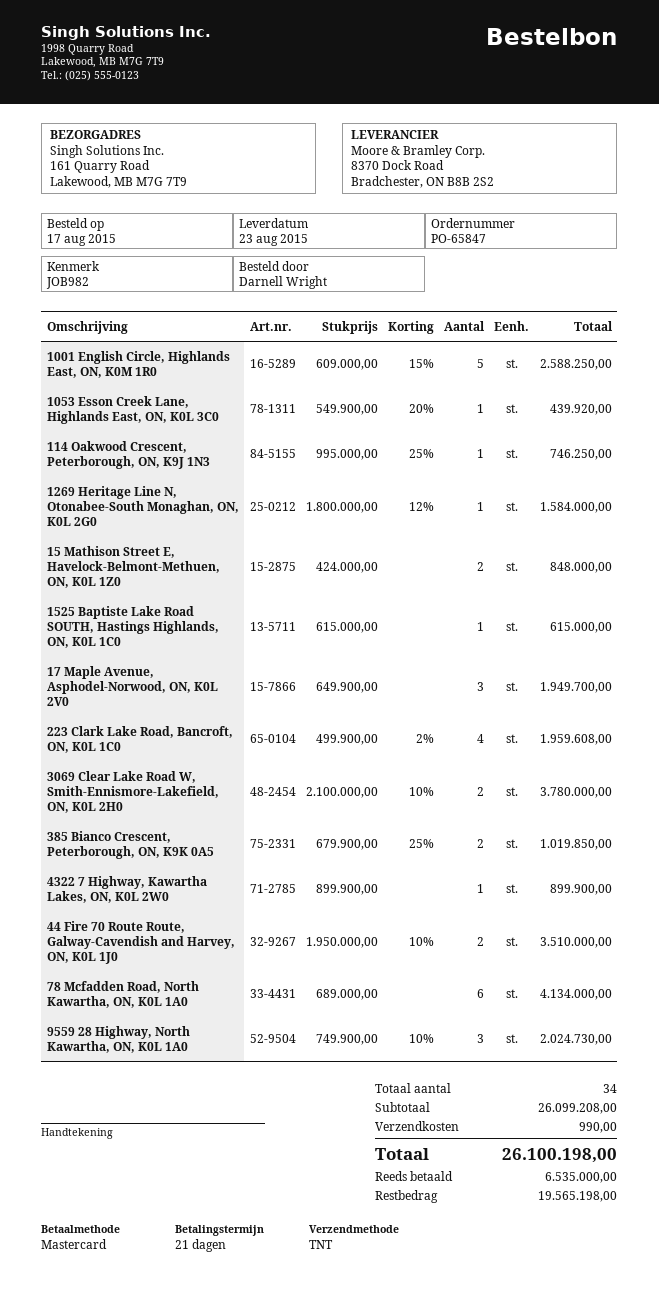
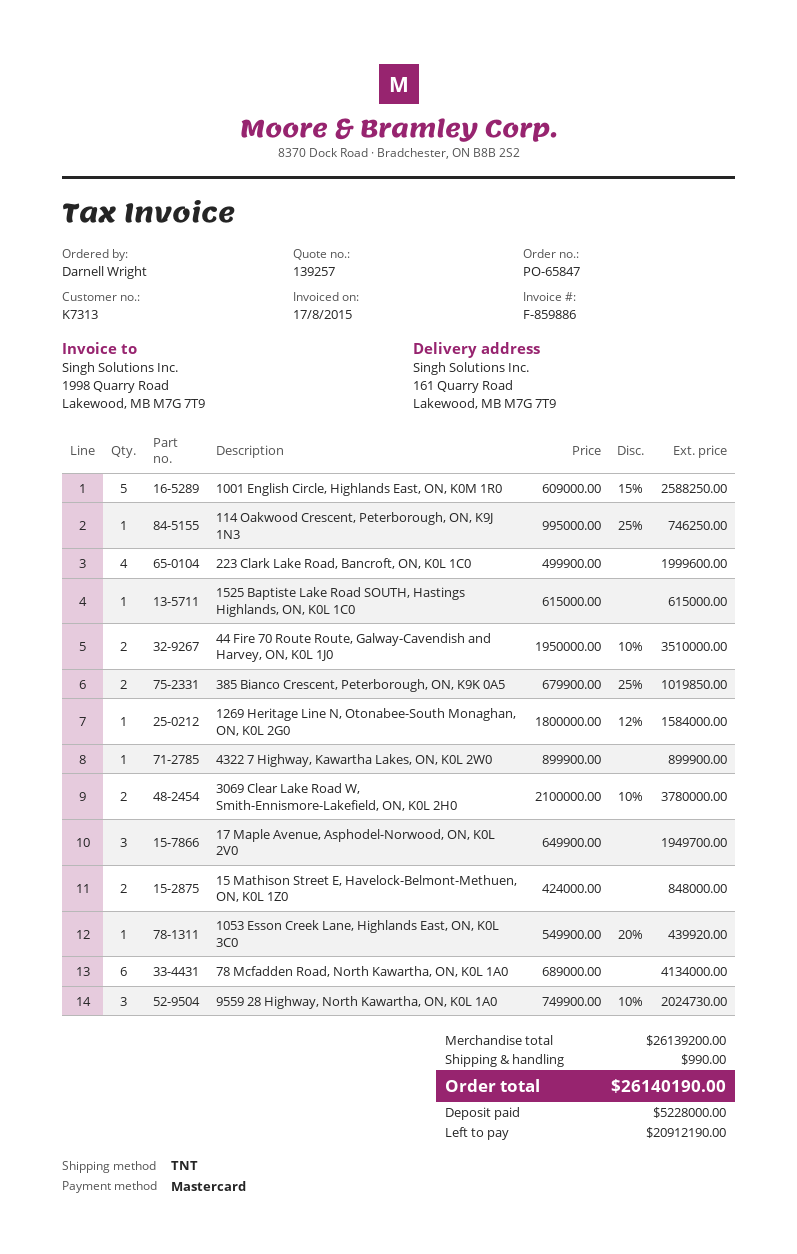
223 Clark Lake Road, Bancroft, ON, K0L 1C0: 4 x 499900.00 - 2% = 1959608.00 -> 4 x 499900.00 = 1999600.00
subtotal: 26099208.00 -> 26139200.00
total: 26100198.00 -> 26140190.00
deposit: 6535000.00 -> 5228000.00
balance: 19565198.00 -> 20912190.00

